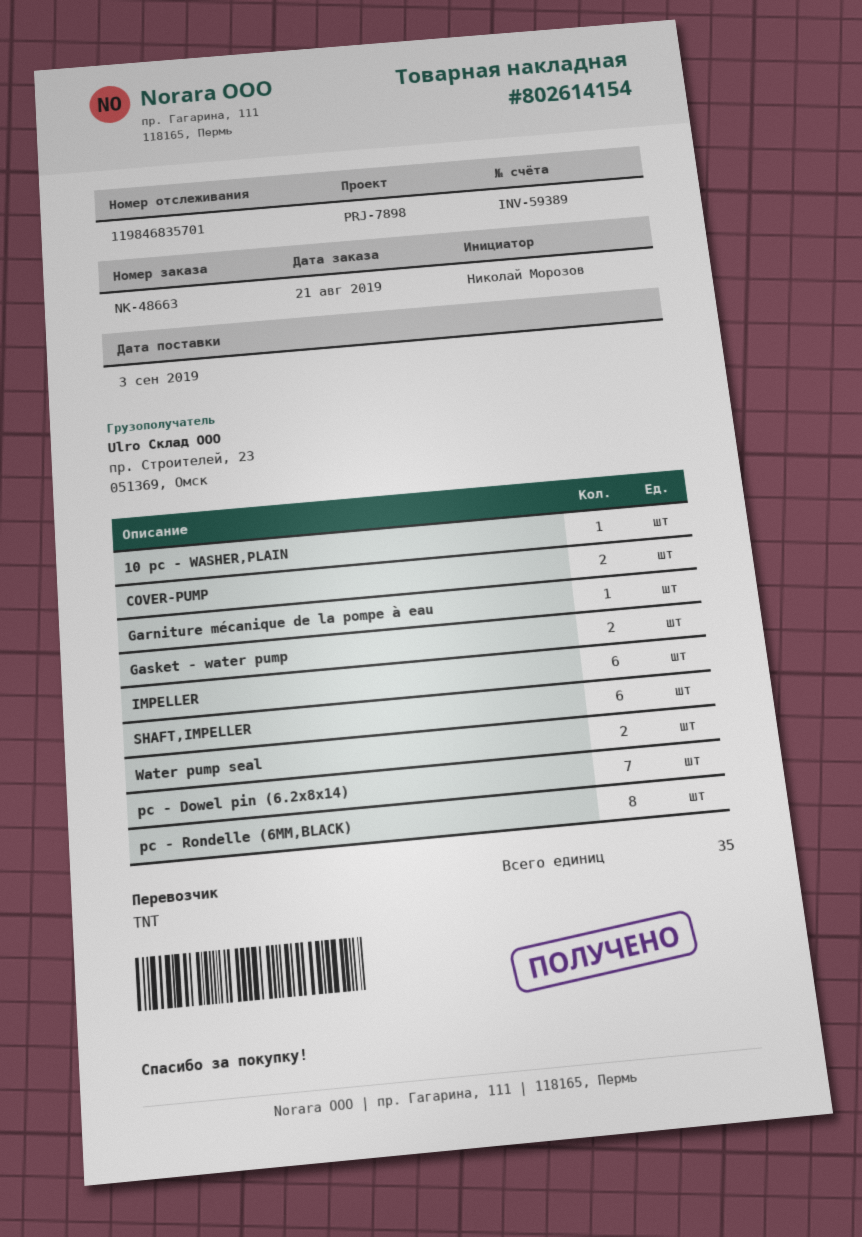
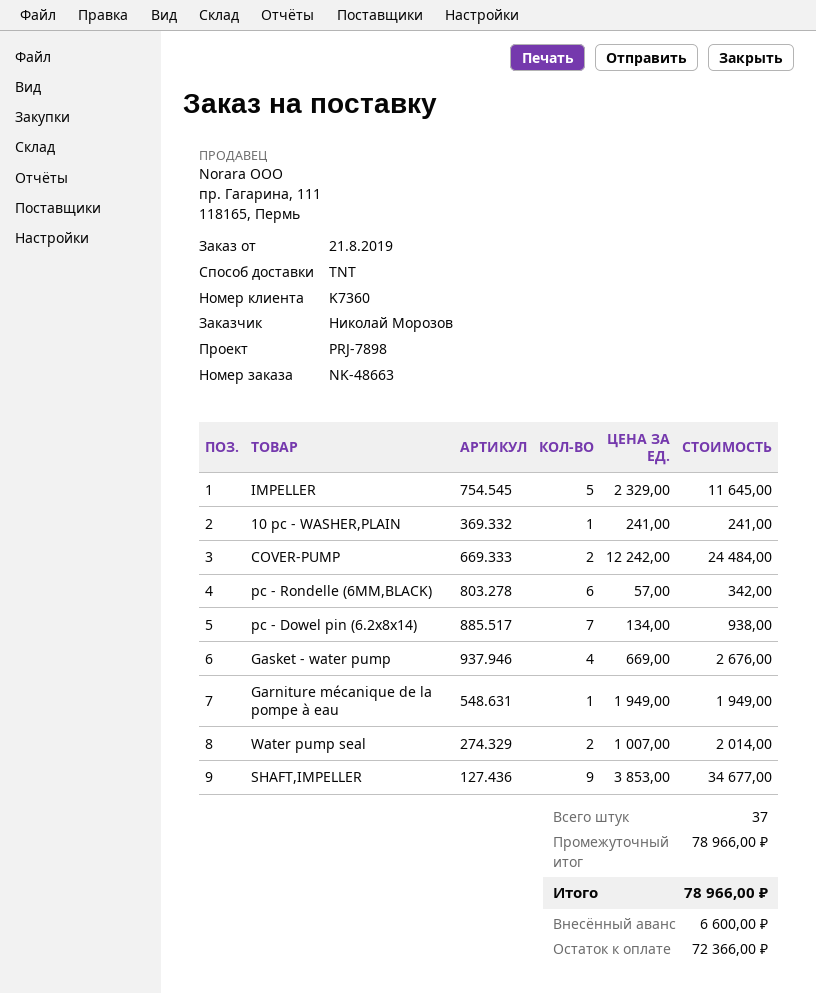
Gasket - water pump: 2 -> 4
IMPELLER: 6 -> 5
SHAFT,IMPELLER: 6 -> 9
pc - Rondelle (6MM,BLACK): 8 -> 6
total quantity: 35 -> 37

